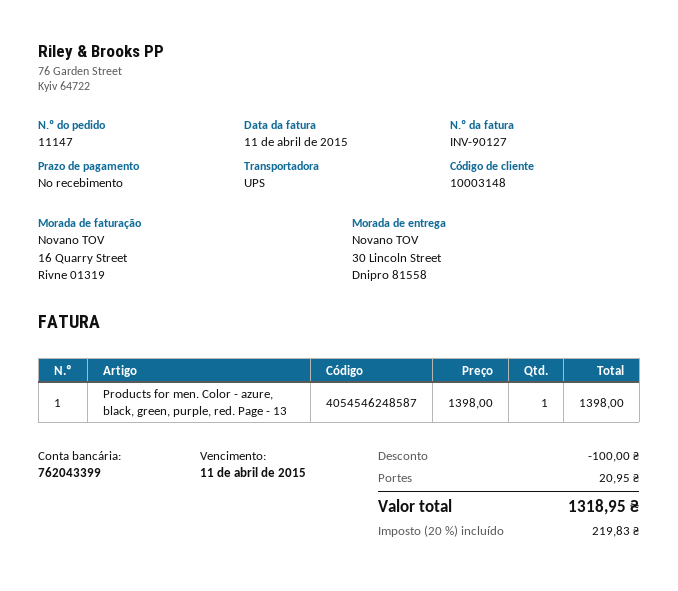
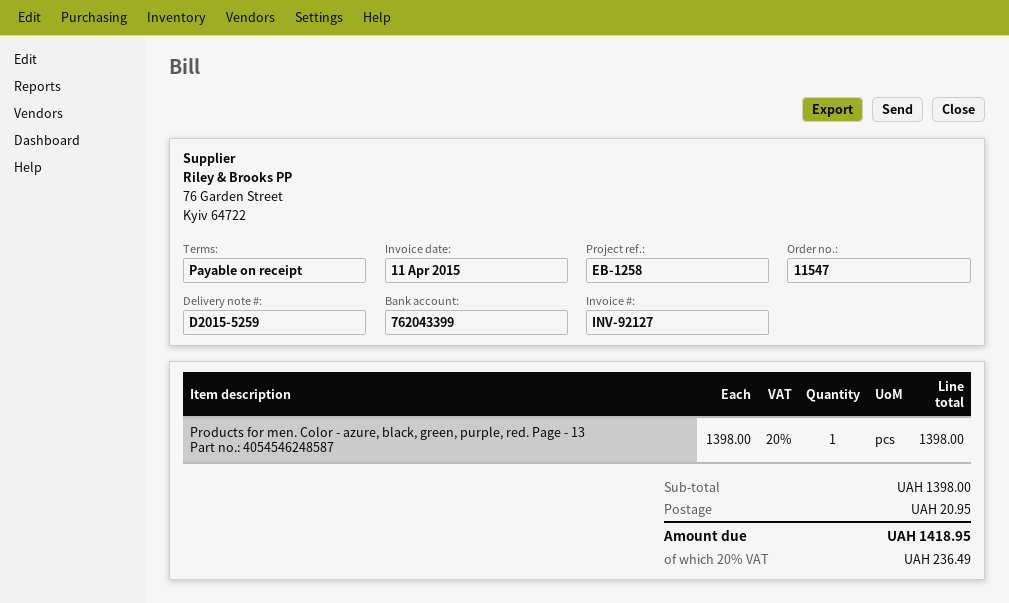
order number: 11147 -> 11547
invoice number: INV-90127 -> INV-92127
discount: 100.00 -> none
tax: 20% = 219.83 -> 20% = 236.49
total: 1318.95 -> 1418.95

